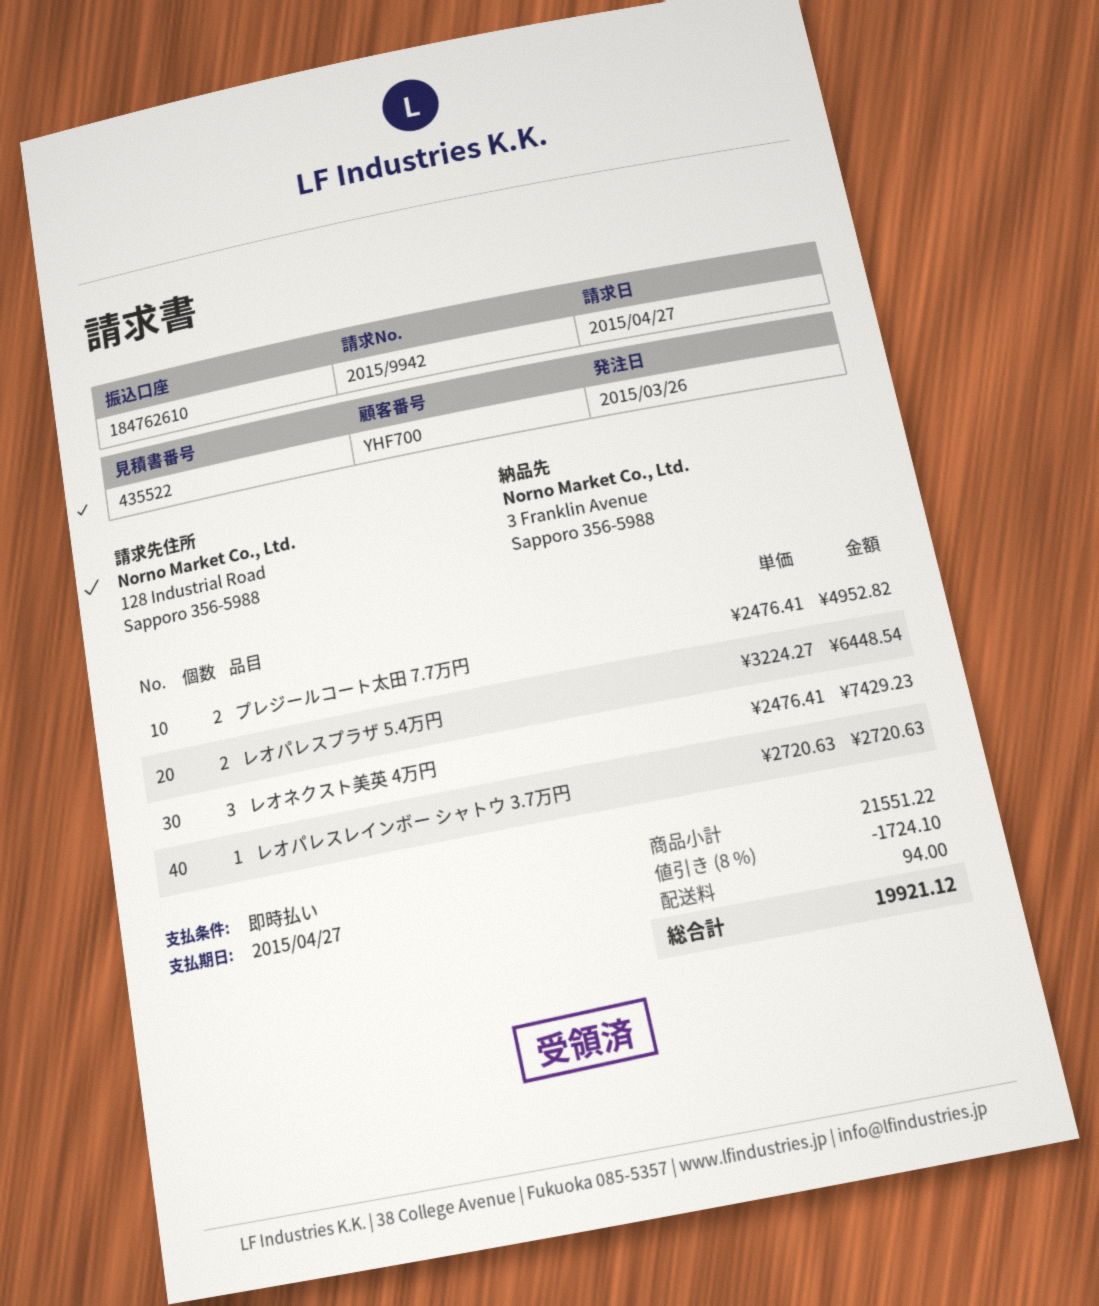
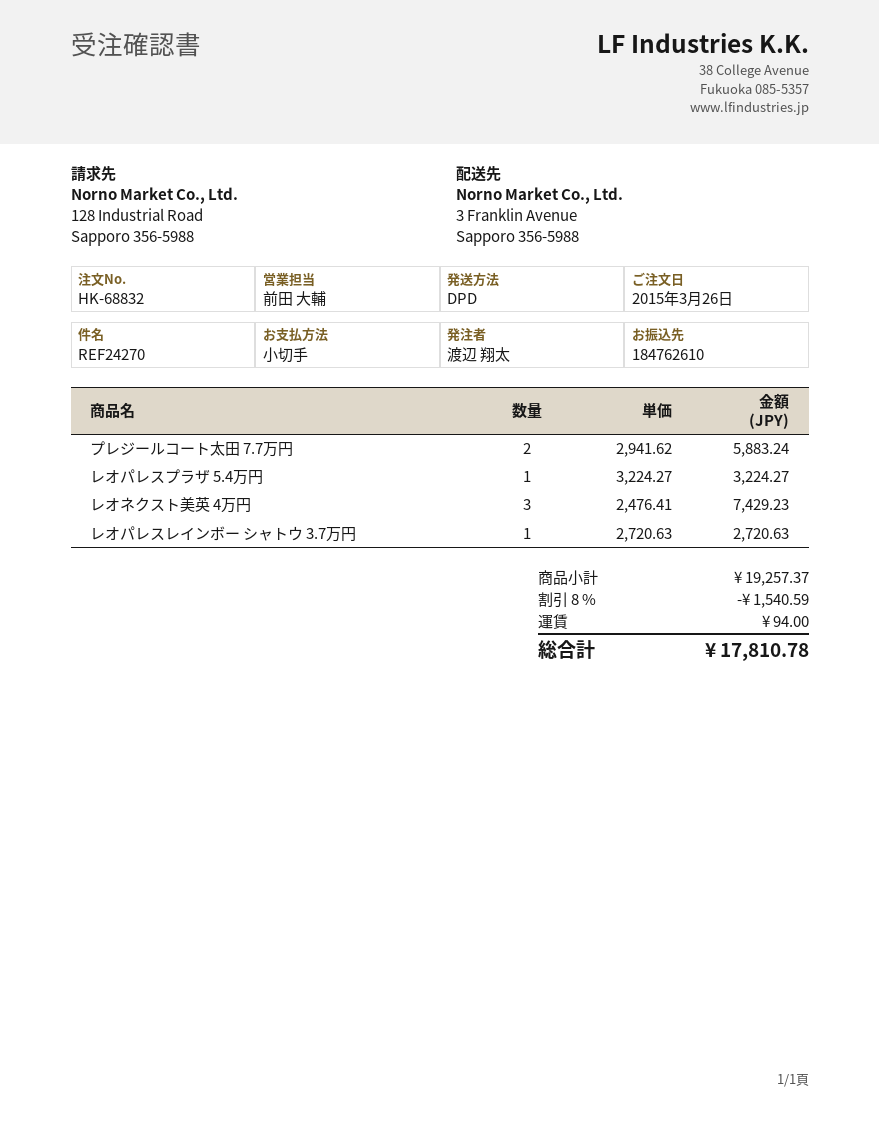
プレジールコート太田 7.7万円: 2 x 2476.41 = 4952.82 -> 2 x 2941.62 = 5883.24
レオパレスプラザ 5.4万円: 2 x 3224.27 = 6448.54 -> 1 x 3224.27 = 3224.27
subtotal: 21551.22 -> 19257.37
discount: 8% = 1724.10 -> 8% = 1540.59
total: 19921.12 -> 17810.78

